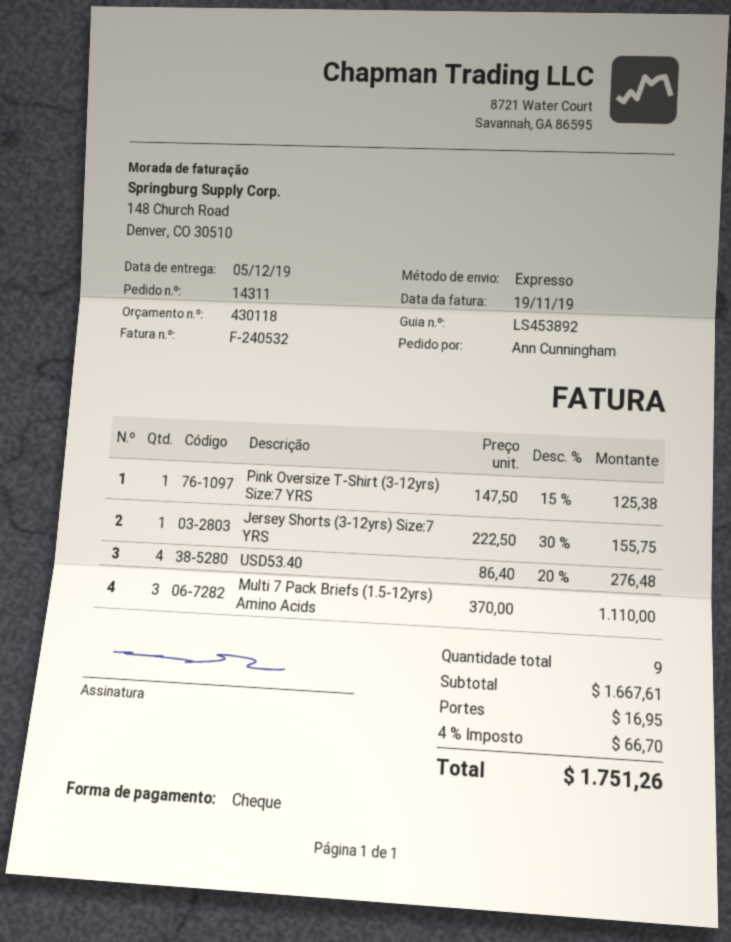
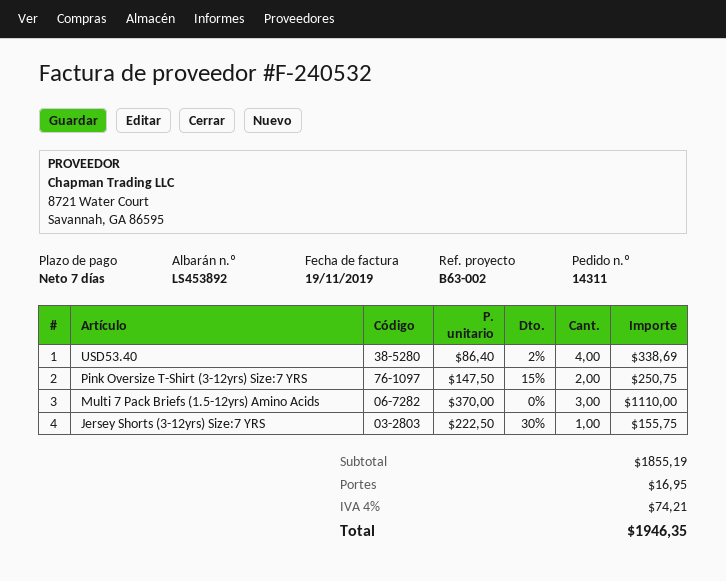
Pink Oversize T-Shirt (3-12yrs) Size:7 YRS: 1 x 147.50 - 15% = 125.38 -> 2 x 147.50 - 15% = 250.75
USD53.40: 4 x 86.40 - 20% = 276.48 -> 4 x 86.40 - 2% = 338.69
subtotal: 1667.61 -> 1855.19
tax: 4% = 66.70 -> 4% = 74.21
total: 1751.26 -> 1946.35

